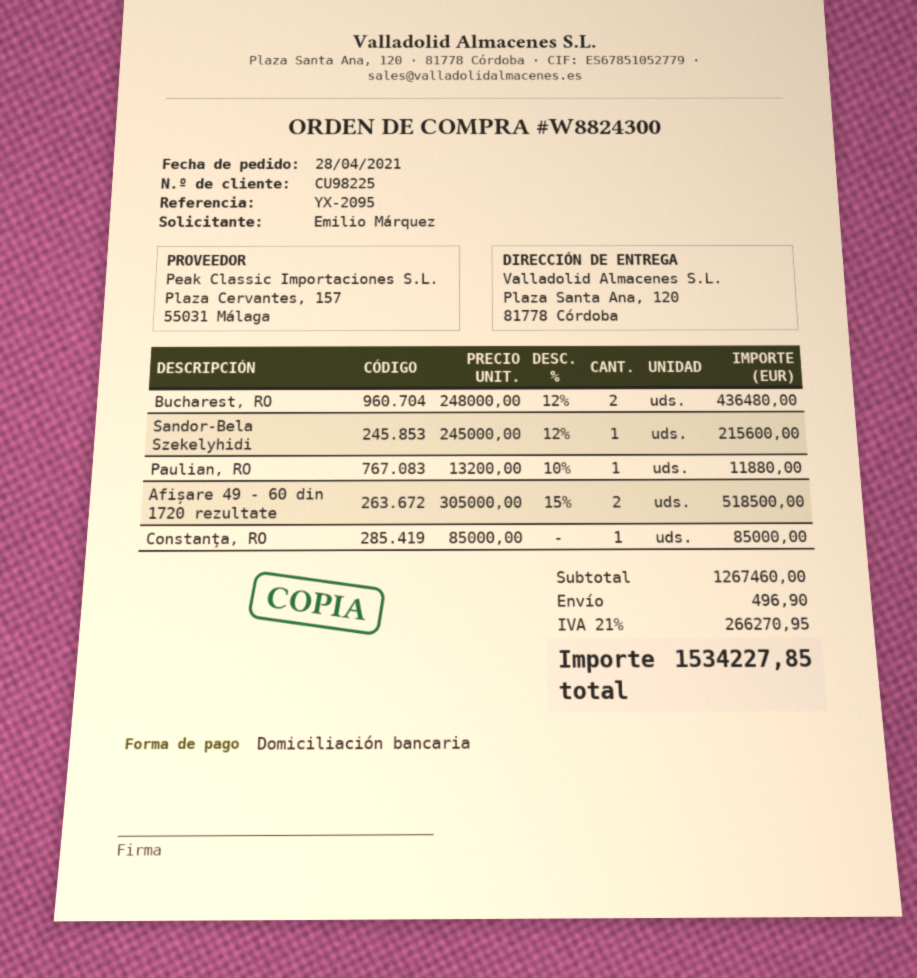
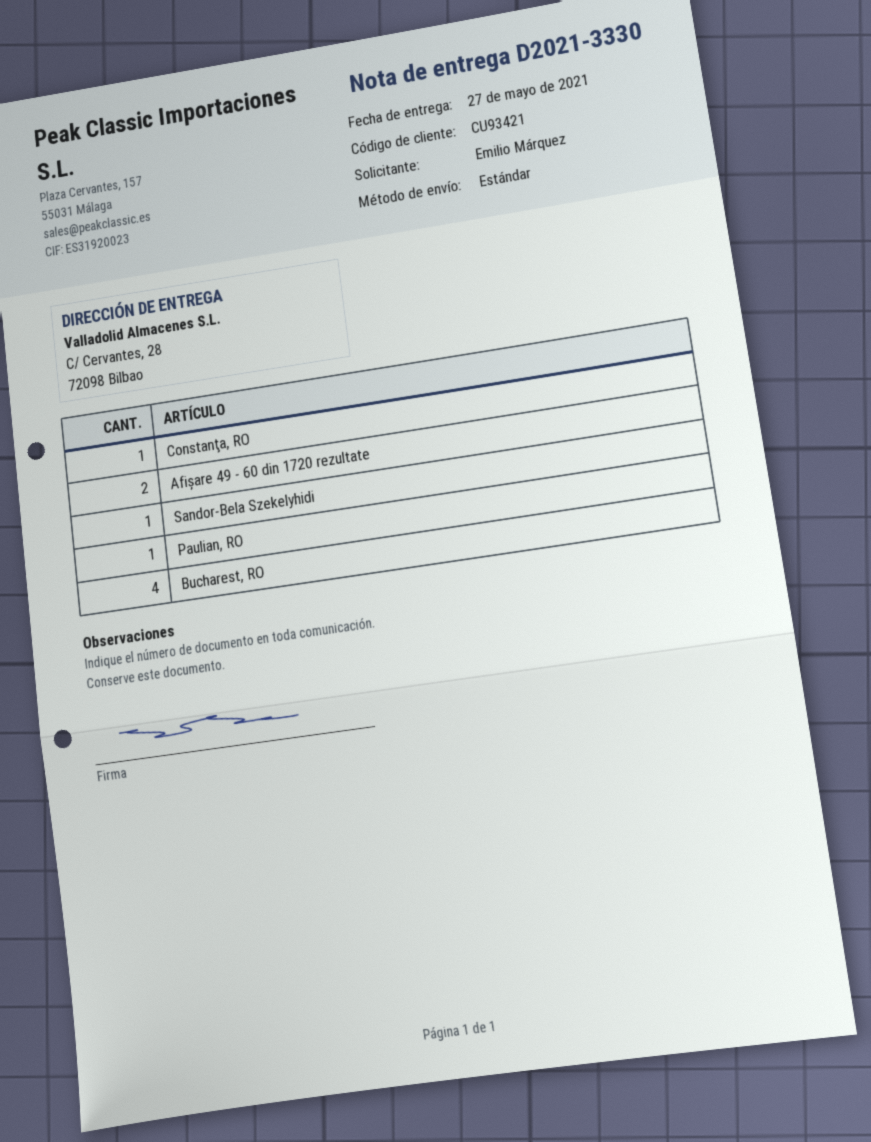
customer number: CU98225 -> CU93421
ship to: Plaza Santa Ana, 120, 81778 Córdoba -> C/ Cervantes, 28, 72098 Bilbao
Bucharest, RO: 2 -> 4

